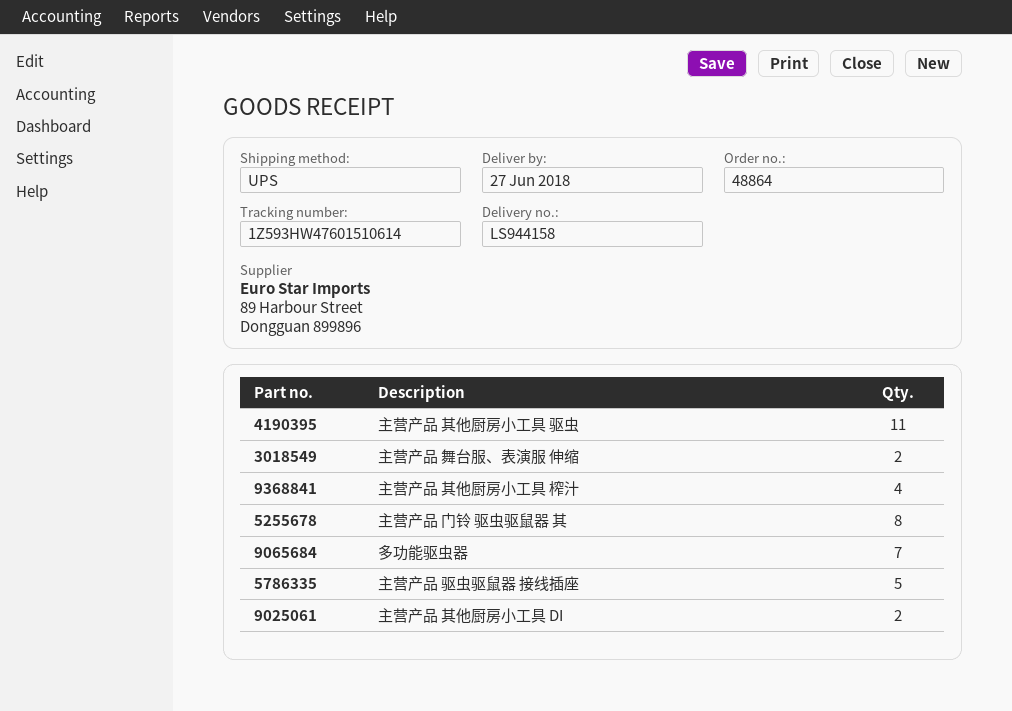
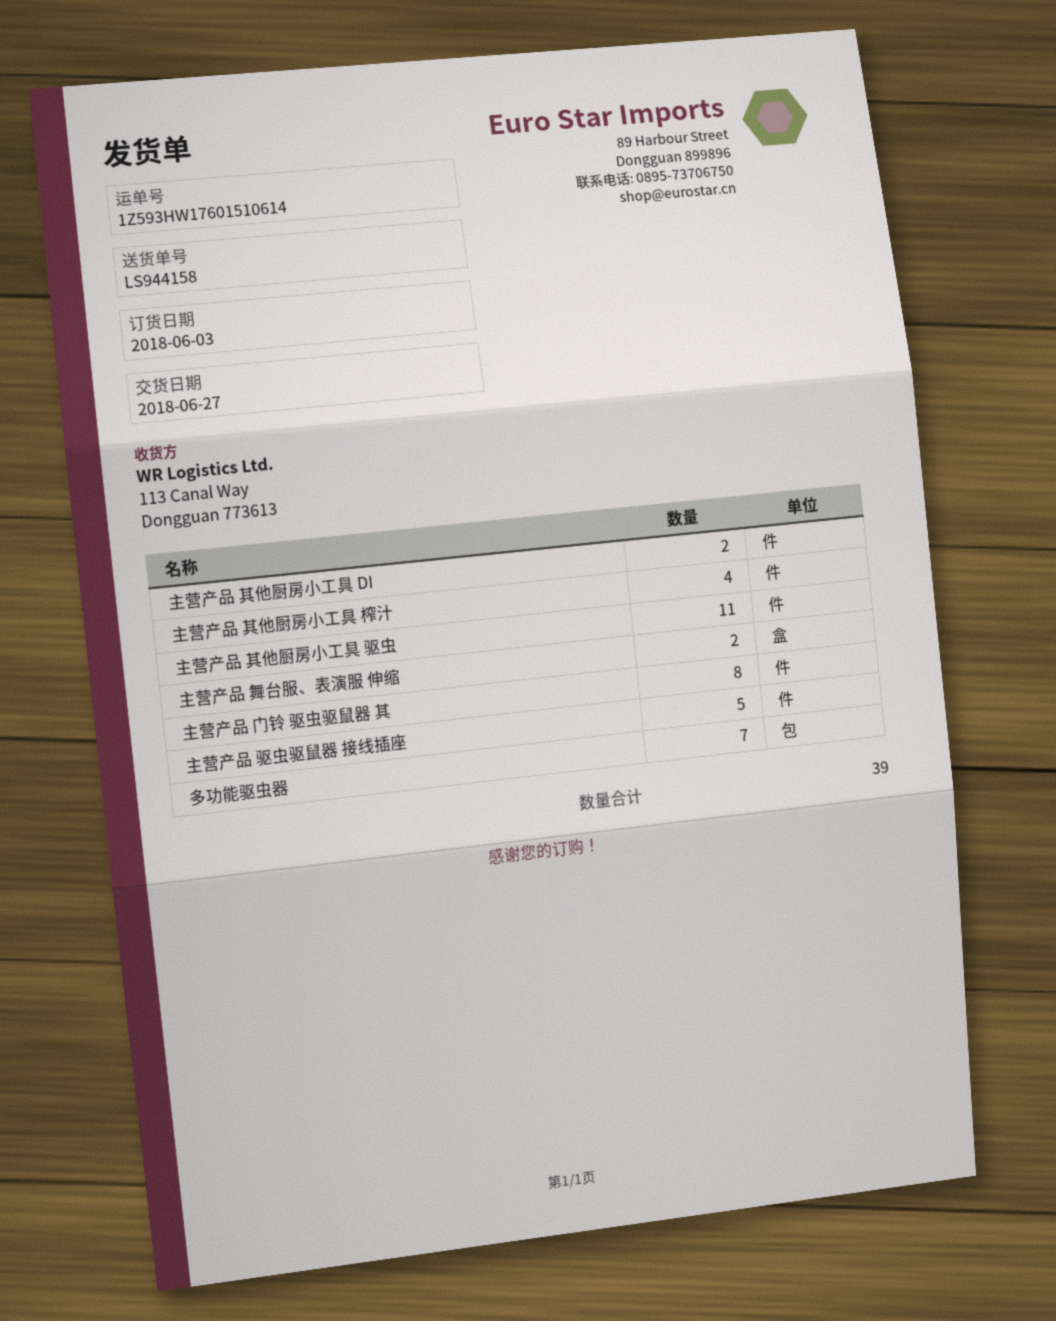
tracking number: 1Z593HW47601510614 -> 1Z593HW17601510614

